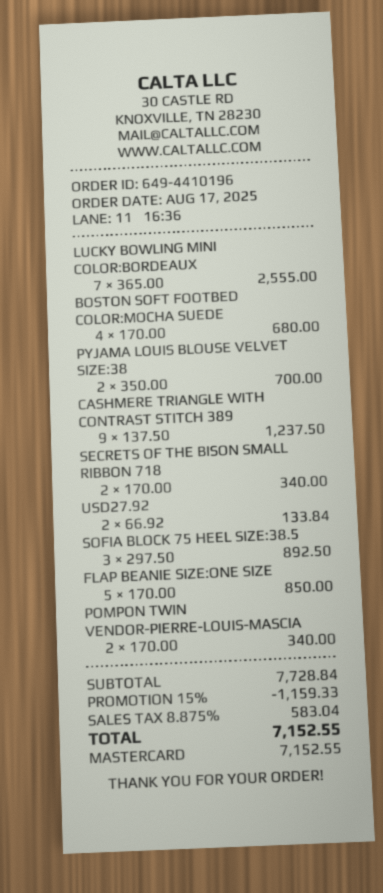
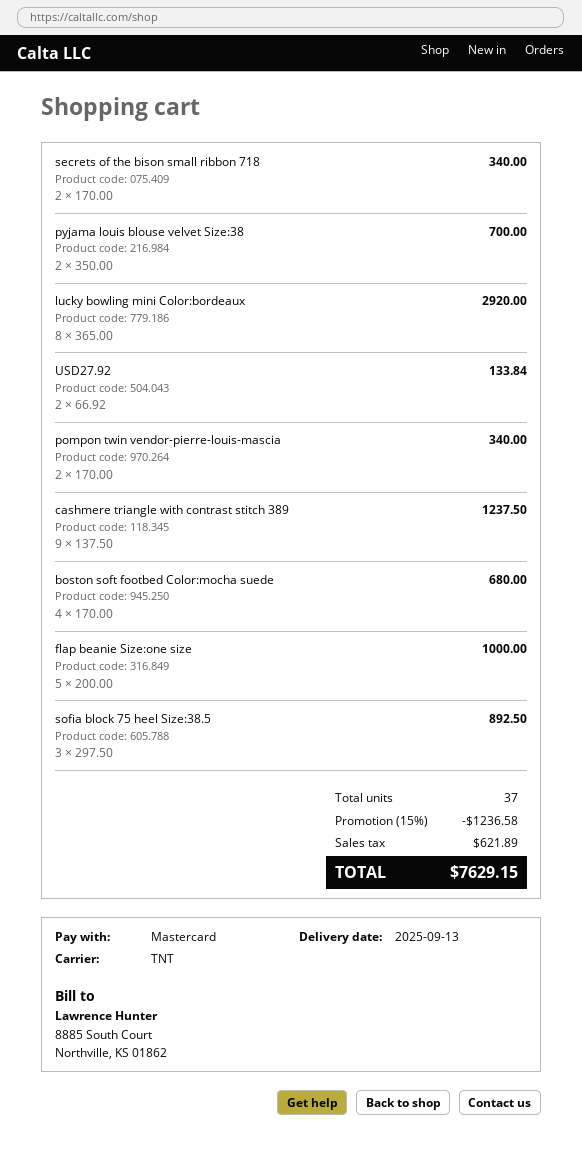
LUCKY BOWLING MINI COLOR:BORDEAUX: 7 x 365.00 = 2555.00 -> 8 x 365.00 = 2920.00
FLAP BEANIE SIZE:ONE SIZE: 5 x 170.00 = 850.00 -> 5 x 200.00 = 1000.00
discount: 15% = 1159.33 -> 15% = 1236.58
tax: 583.04 -> 621.89
total: 7152.55 -> 7629.15

